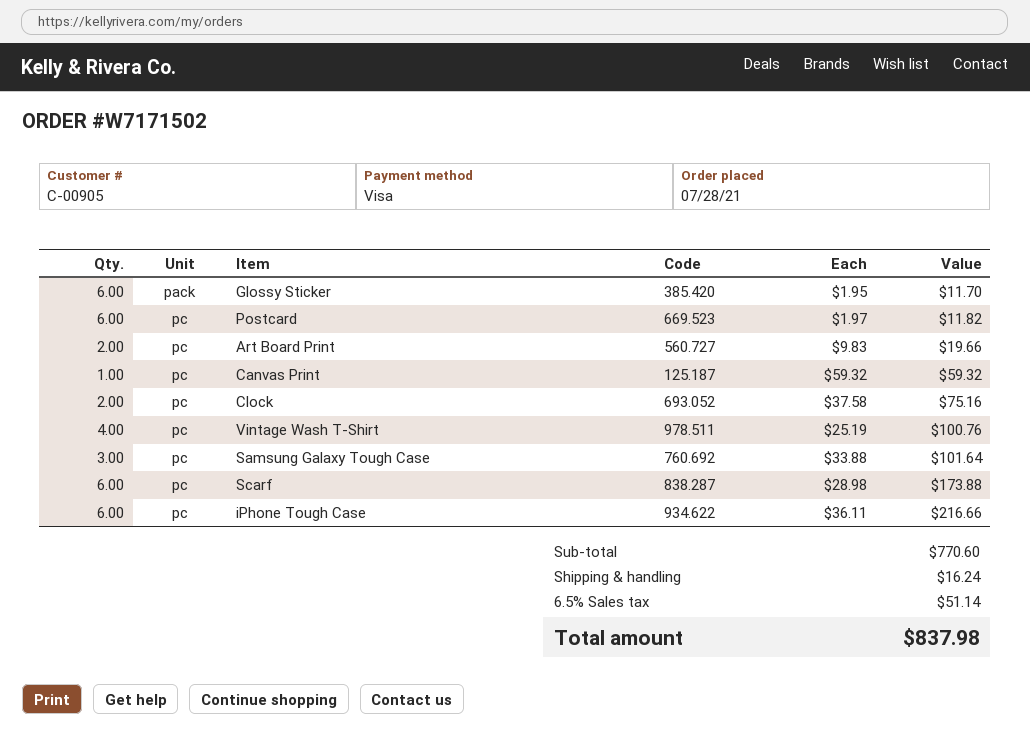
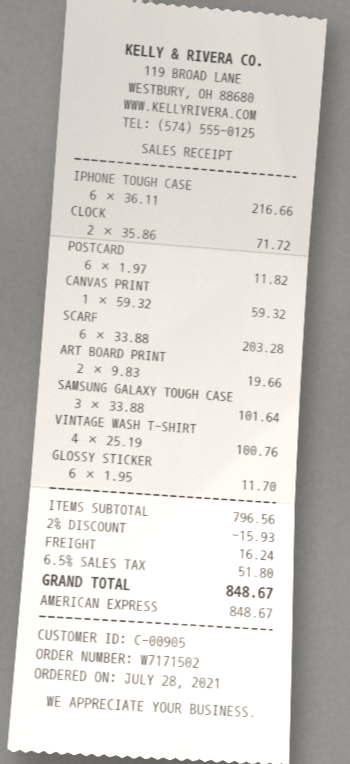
payment method: Visa -> American Express
Clock: 2 x 37.58 = 75.16 -> 2 x 35.86 = 71.72
Scarf: 6 x 28.98 = 173.88 -> 6 x 33.88 = 203.28
subtotal: 770.60 -> 796.56
discount: none -> 2% = 15.93
tax: 6.5% = 51.14 -> 6.5% = 51.80
total: 837.98 -> 848.67

